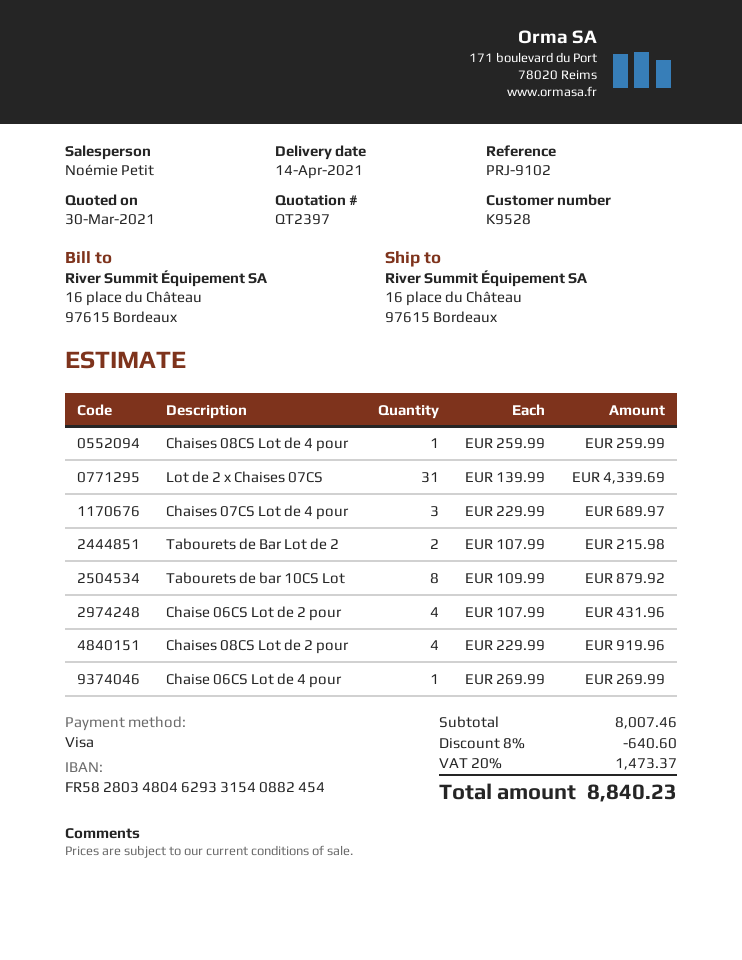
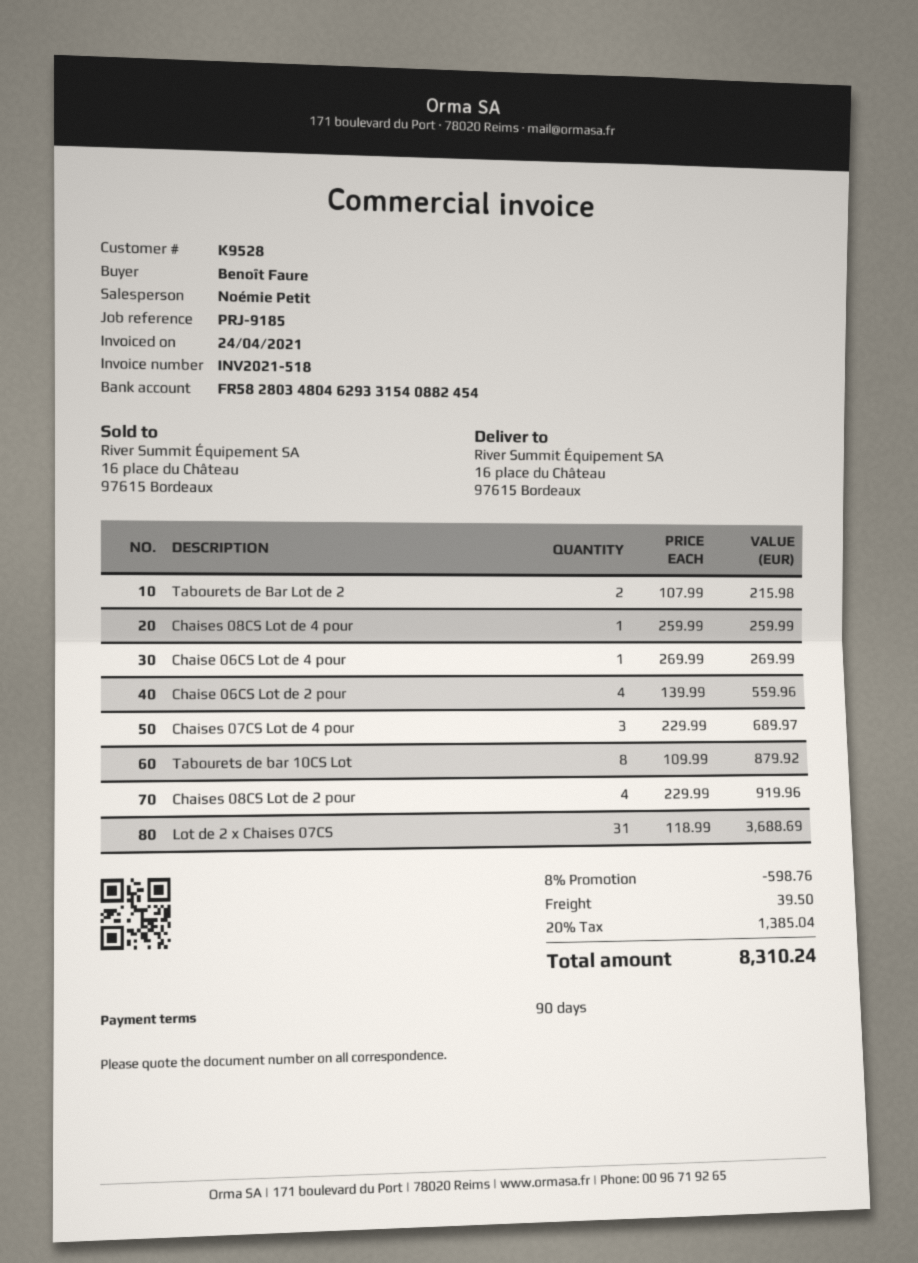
reference: PRJ-9102 -> PRJ-9185
Lot de 2 x Chaises 07CS: 31 x 139.99 = 4339.69 -> 31 x 118.99 = 3688.69
Chaise 06CS Lot de 2 pour: 4 x 107.99 = 431.96 -> 4 x 139.99 = 559.96
discount: 8% = 640.60 -> 8% = 598.76
shipping: none -> 39.50
tax: 20% = 1473.37 -> 20% = 1385.04
total: 8840.23 -> 8310.24

